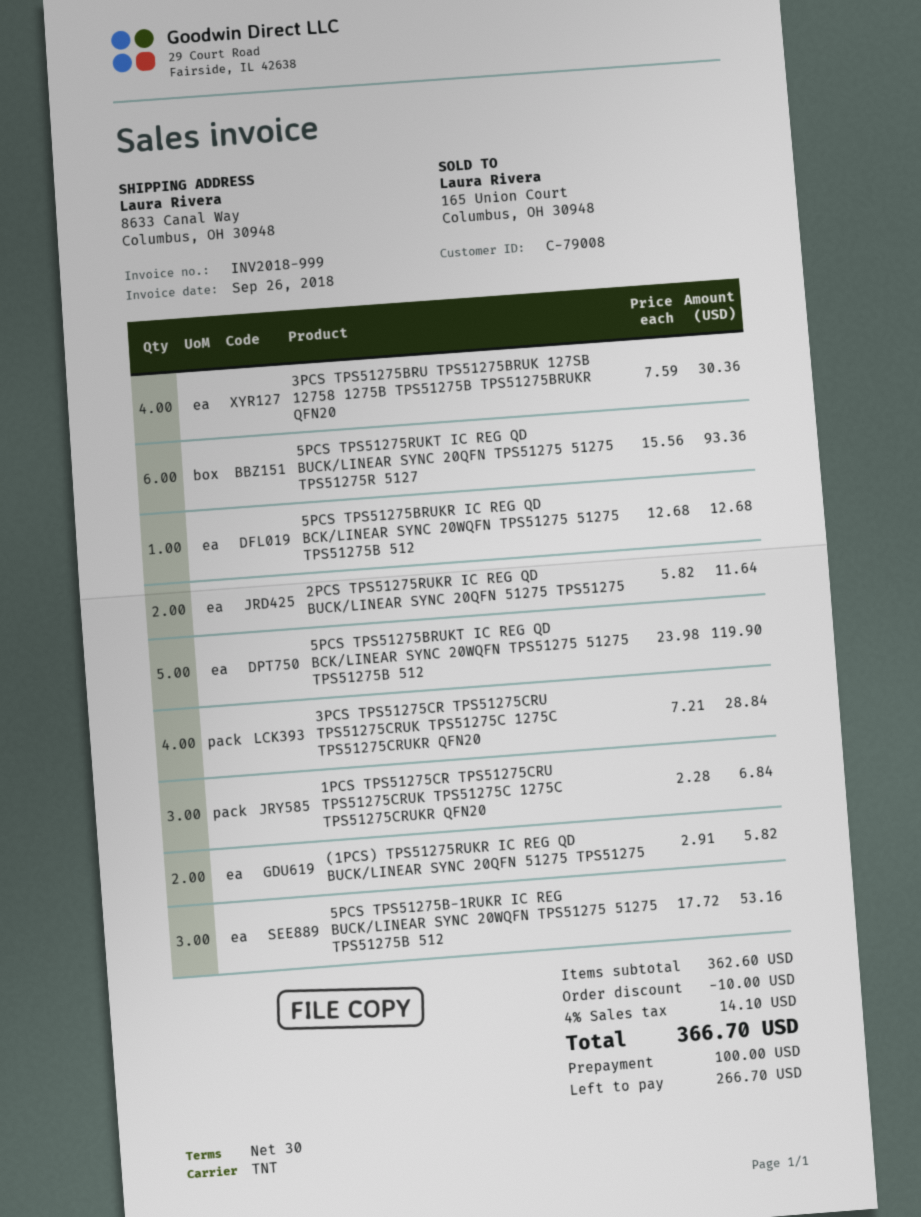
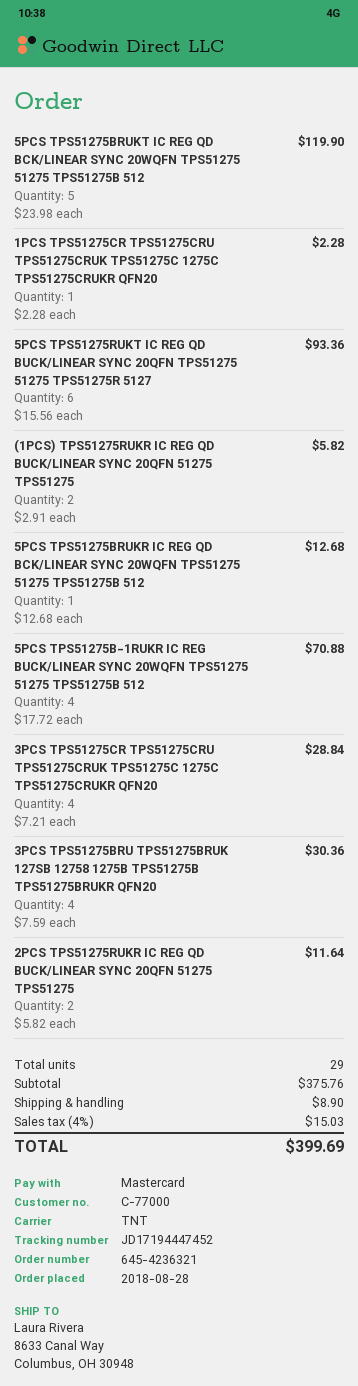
customer number: C-79008 -> C-77000
1PCS TPS51275CR TPS51275CRU TPS51275CRUK TPS51275C 1275C TPS51275CRUKR QFN20: 3 x 2.28 = 6.84 -> 1 x 2.28 = 2.28
5PCS TPS51275B-1RUKR IC REG BUCK/LINEAR SYNC 20WQFN TPS51275 51275 TPS51275B 512: 3 x 17.72 = 53.16 -> 4 x 17.72 = 70.88
subtotal: 362.60 -> 375.76
discount: 10.00 -> none
shipping: none -> 8.90
tax: 4% = 14.10 -> 4% = 15.03
total: 366.70 -> 399.69

